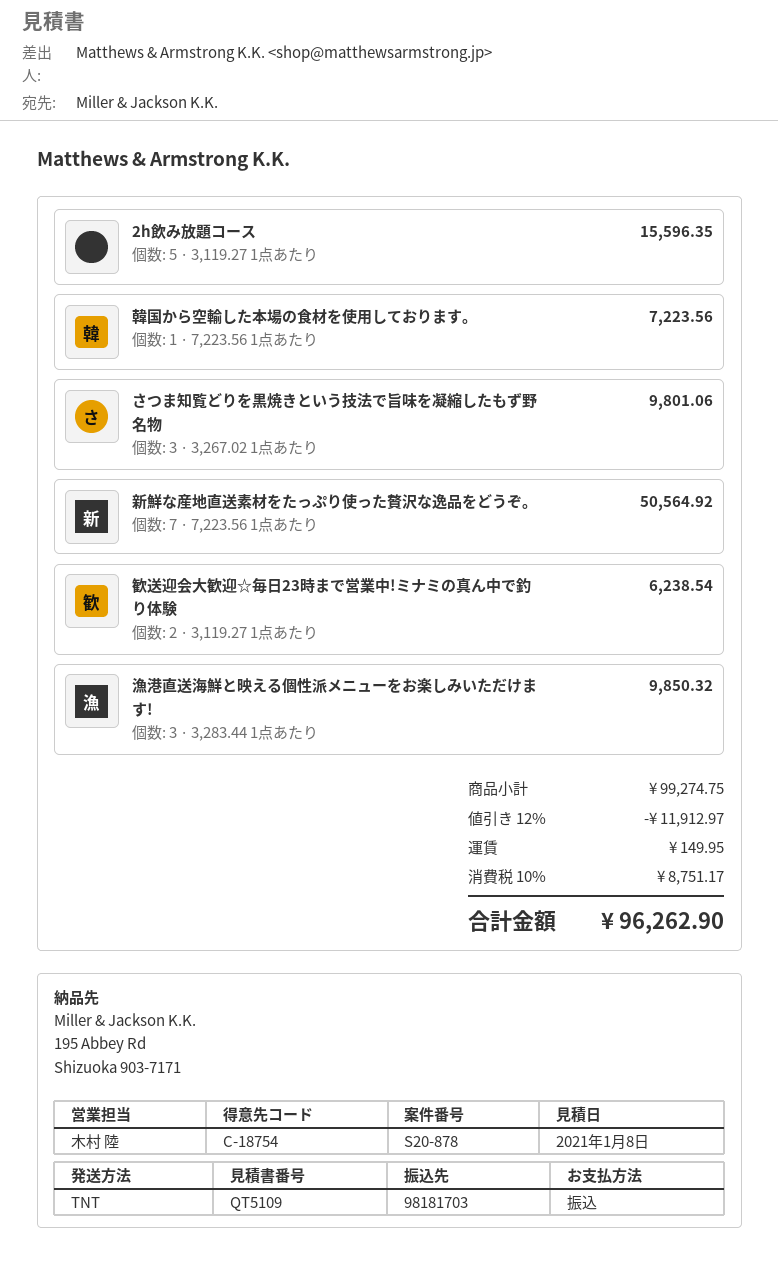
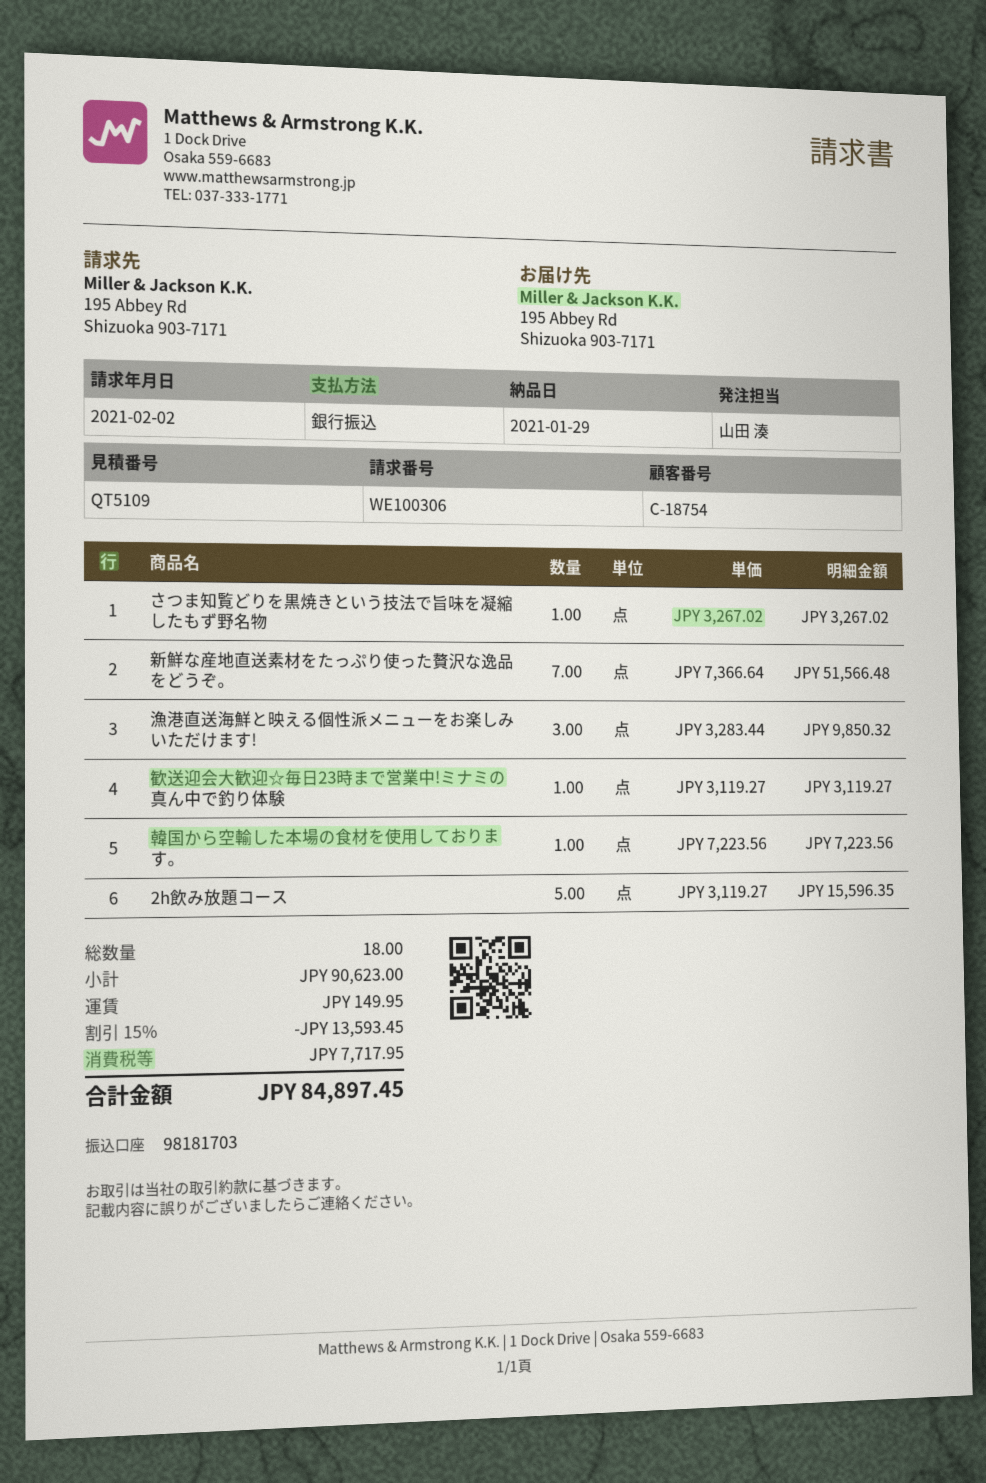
さつま知覧どりを黒焼きという技法で旨味を凝縮したもず野名物: 3 x 3267.02 = 9801.06 -> 1 x 3267.02 = 3267.02
新鮮な産地直送素材をたっぷり使った贅沢な逸品をどうぞ。: 7 x 7223.56 = 50564.92 -> 7 x 7366.64 = 51566.48
歓送迎会大歓迎☆毎日23時まで営業中!ミナミの真ん中で釣り体験: 2 x 3119.27 = 6238.54 -> 1 x 3119.27 = 3119.27
subtotal: 99274.75 -> 90623.00
discount: 12% = 11912.97 -> 15% = 13593.45
tax: 8751.17 -> 7717.95
total: 96262.90 -> 84897.45

